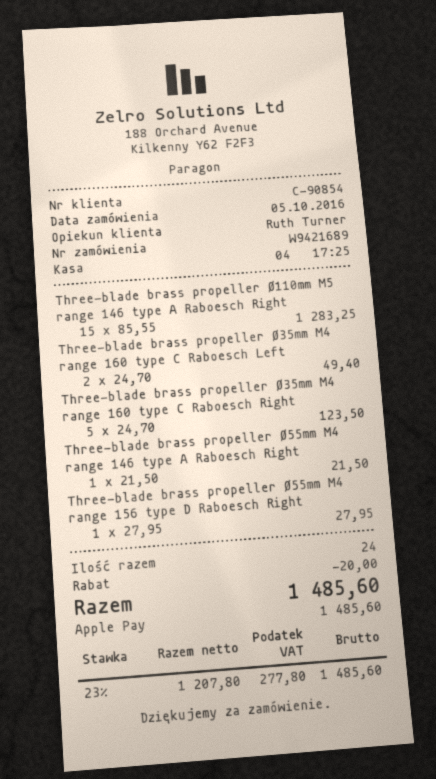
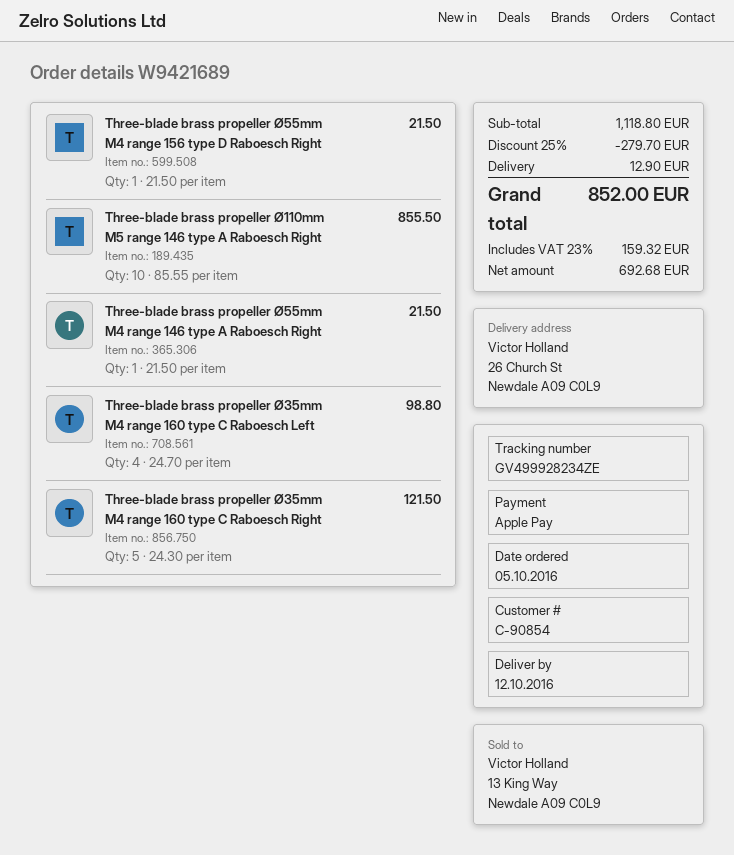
Three-blade brass propeller Ø110mm M5 range 146 type A Raboesch Right: 15 x 85.55 = 1283.25 -> 10 x 85.55 = 855.50
Three-blade brass propeller Ø35mm M4 range 160 type C Raboesch Left: 2 x 24.70 = 49.40 -> 4 x 24.70 = 98.80
Three-blade brass propeller Ø35mm M4 range 160 type C Raboesch Right: 5 x 24.70 = 123.50 -> 5 x 24.30 = 121.50
Three-blade brass propeller Ø55mm M4 range 156 type D Raboesch Right: 1 x 27.95 = 27.95 -> 1 x 21.50 = 21.50
discount: 20.00 -> 279.70
shipping: none -> 12.90
net: 1207.80 -> 692.68
tax: 23% = 277.80 -> 23% = 159.32
total: 1485.60 -> 852.00

